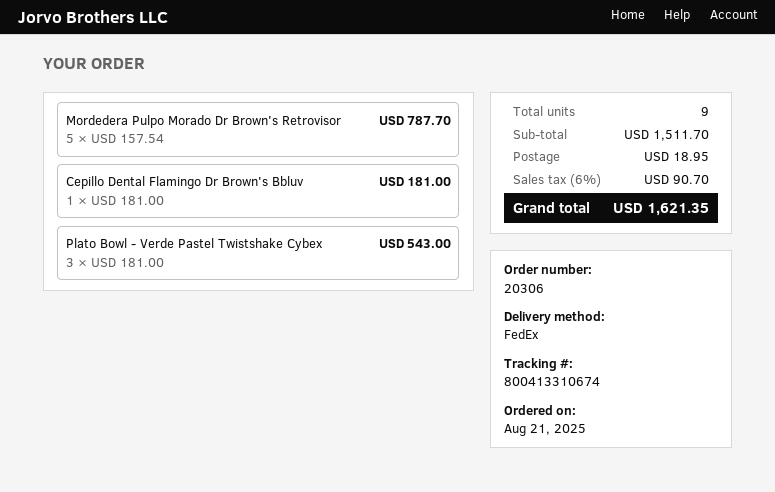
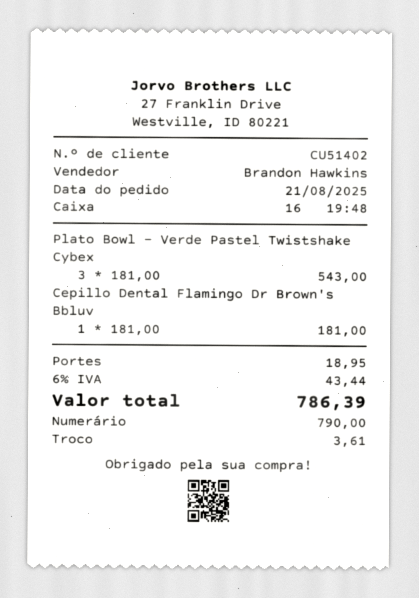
Mordedera Pulpo Morado Dr Brown's Retrovisor: 5 x 157.54 = 787.70 -> none
tax: 6% = 90.70 -> 6% = 43.44
total: 1621.35 -> 786.39

